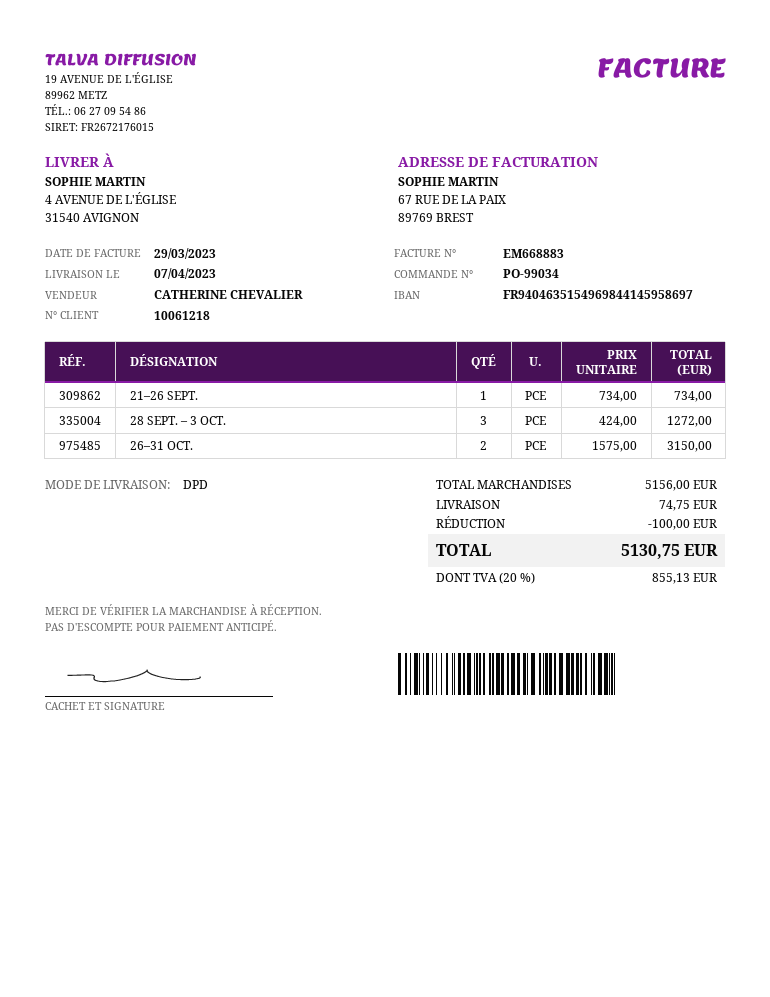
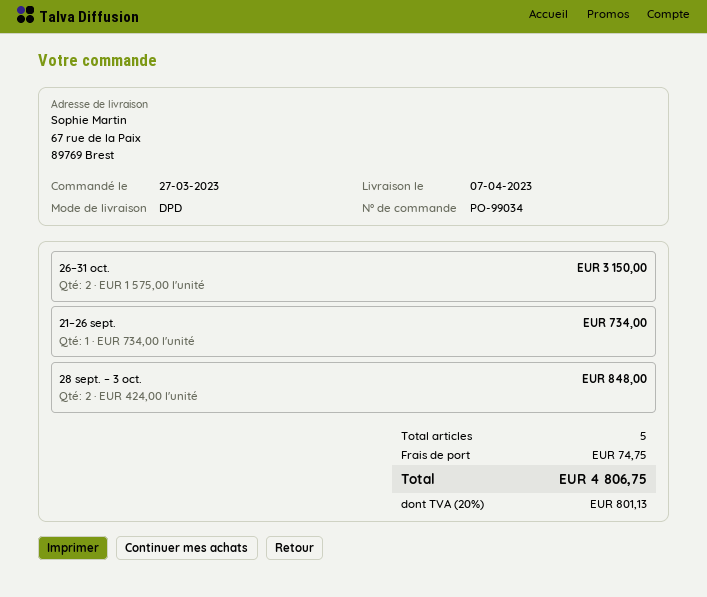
ship to: 4 AVENUE DE L'ÉGLISE, 31540 AVIGNON -> 67 rue de la Paix, 89769 Brest
28 SEPT. – 3 OCT.: 3 x 424.00 = 1272.00 -> 2 x 424.00 = 848.00
discount: 100.00 -> none
tax: 20% = 855.13 -> 20% = 801.13
total: 5130.75 -> 4806.75

